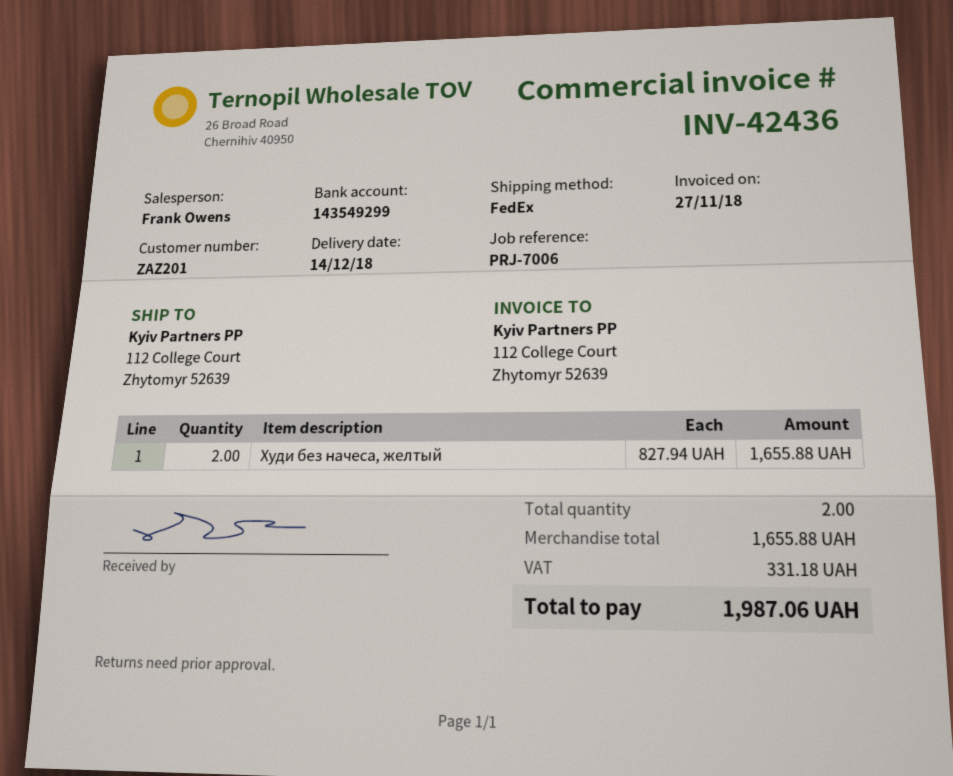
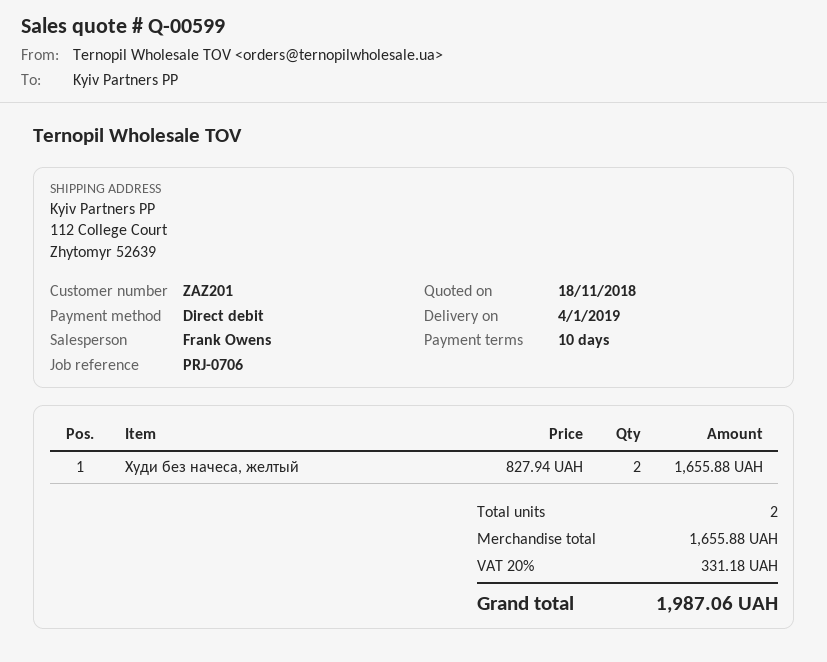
delivery date: 2018-12-14 -> 2019-01-04
reference: PRJ-7006 -> PRJ-0706

